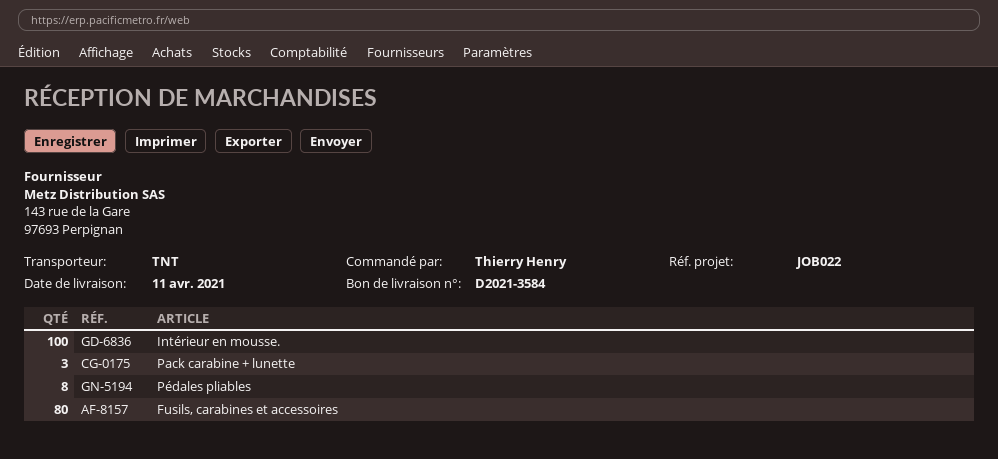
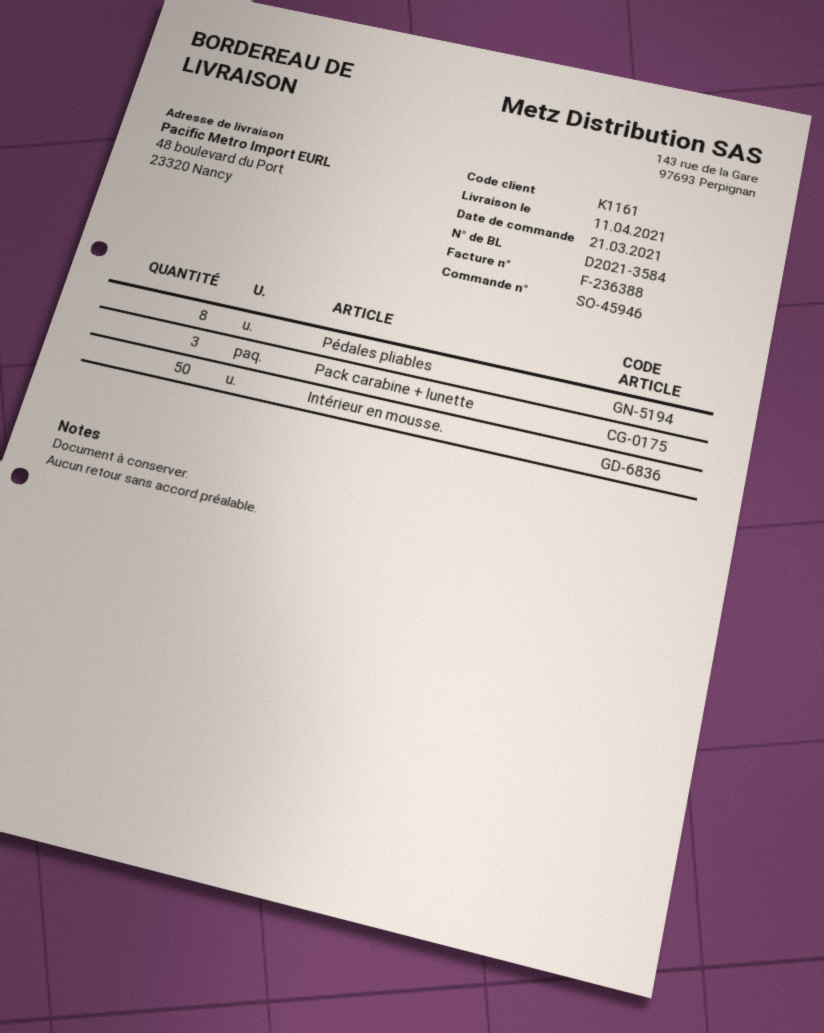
Intérieur en mousse.: 100 -> 50
Fusils, carabines et accessoires: 80 -> none

